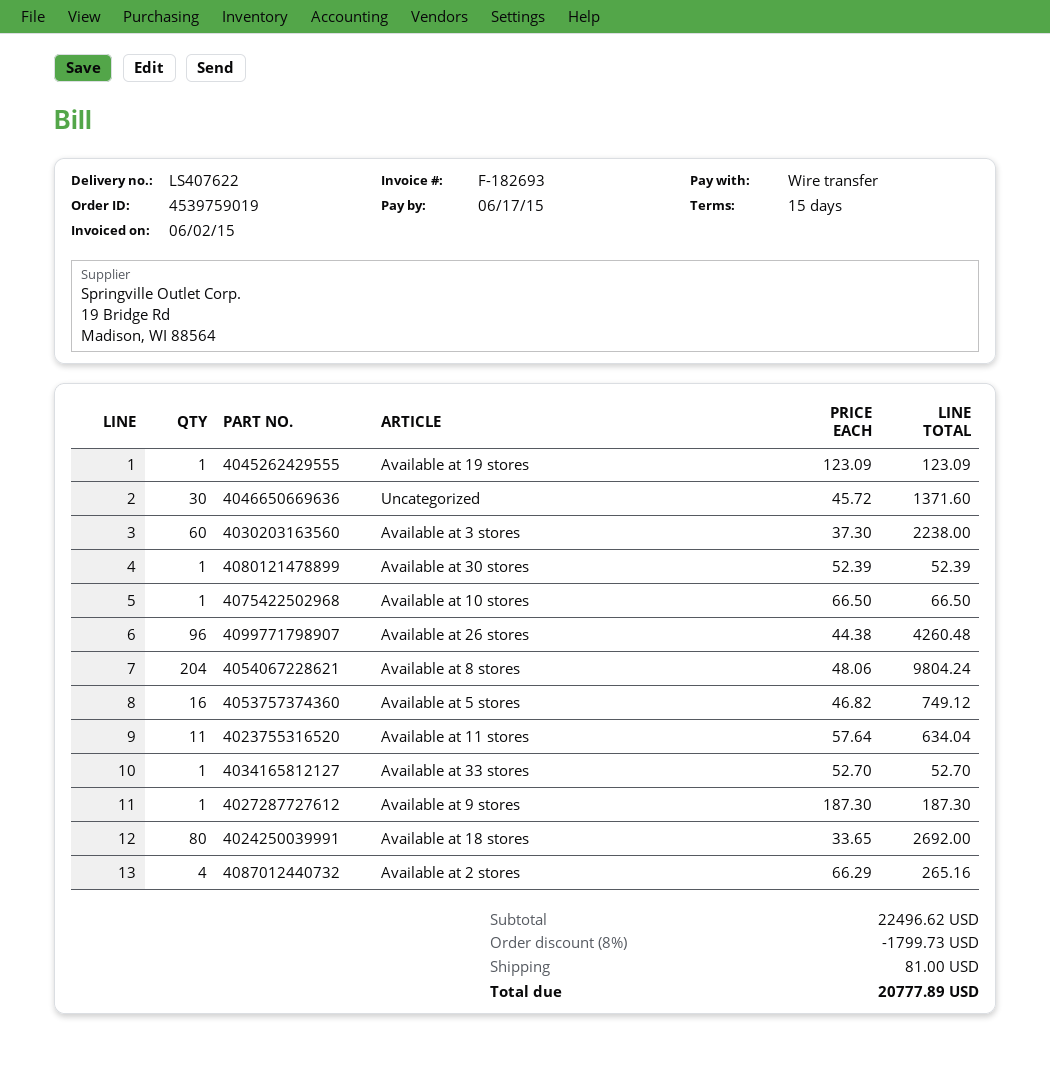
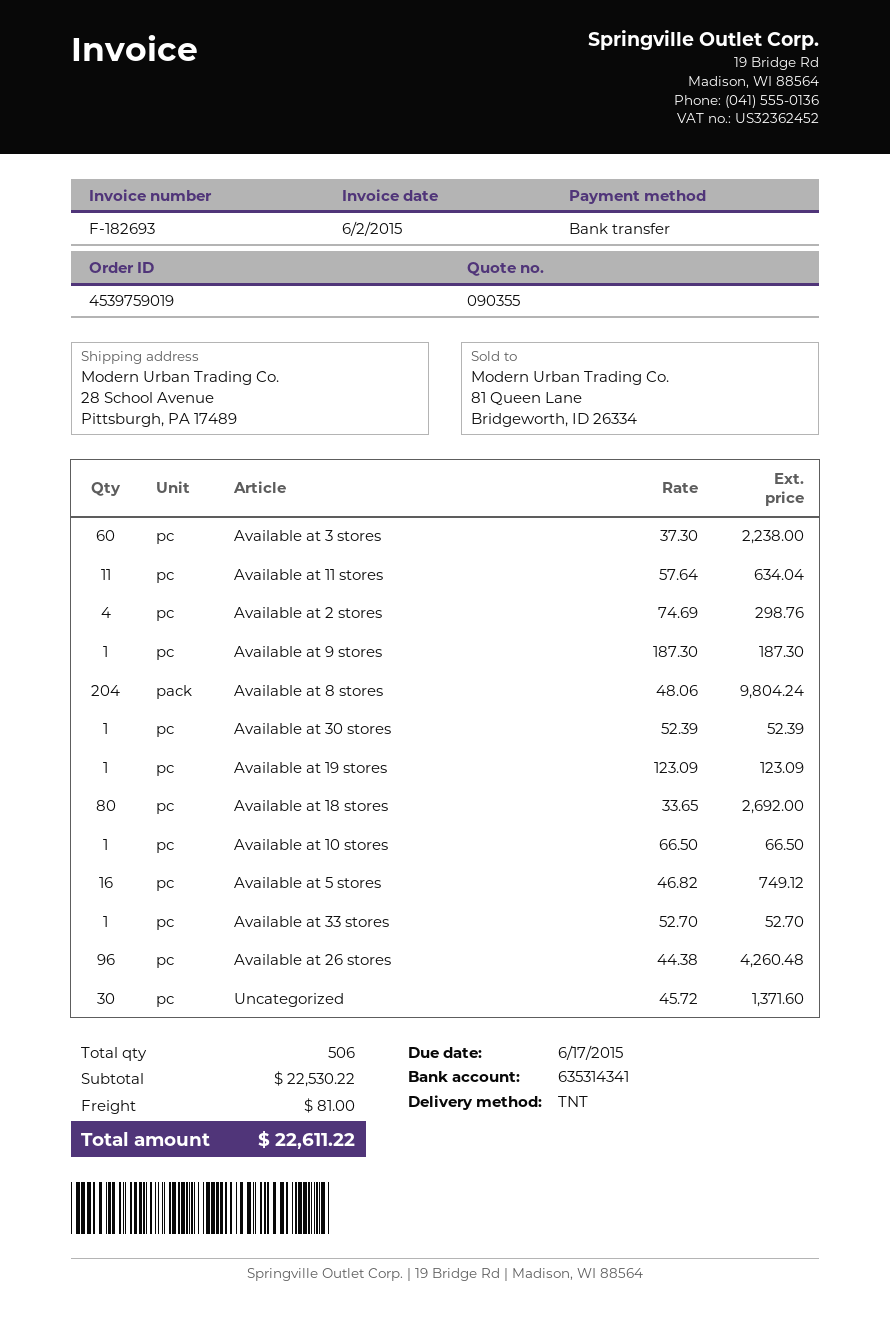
Available at 2 stores: 4 x 66.29 = 265.16 -> 4 x 74.69 = 298.76
subtotal: 22496.62 -> 22530.22
discount: 8% = 1799.73 -> none
total: 20777.89 -> 22611.22

